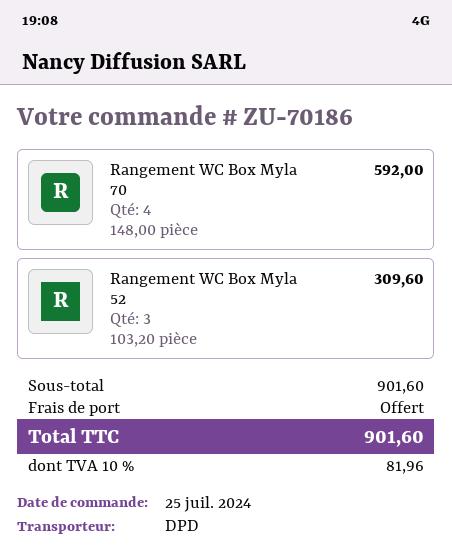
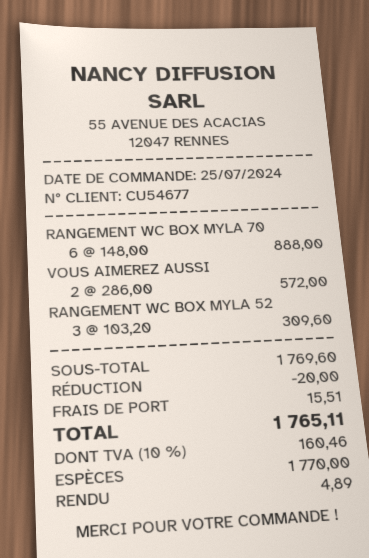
Rangement WC Box Myla 70: 4 x 148.00 = 592.00 -> 6 x 148.00 = 888.00
VOUS AIMEREZ AUSSI: none -> 2 x 286.00 = 572.00
subtotal: 901.60 -> 1769.60
discount: none -> 20.00
shipping: 0.00 -> 15.51
tax: 10% = 81.96 -> 10% = 160.46
total: 901.60 -> 1765.11

